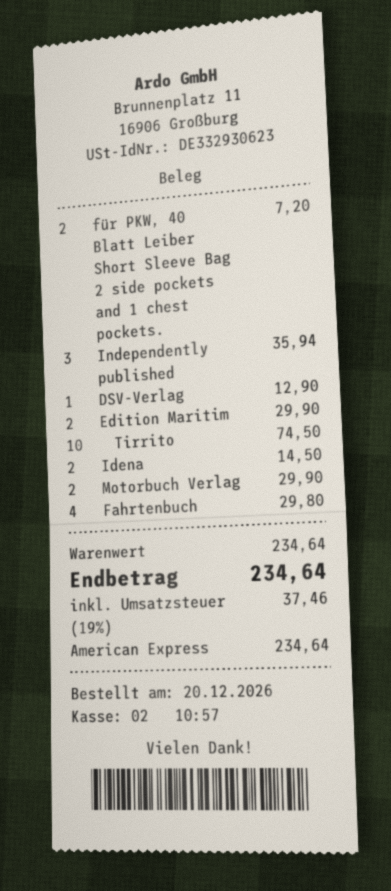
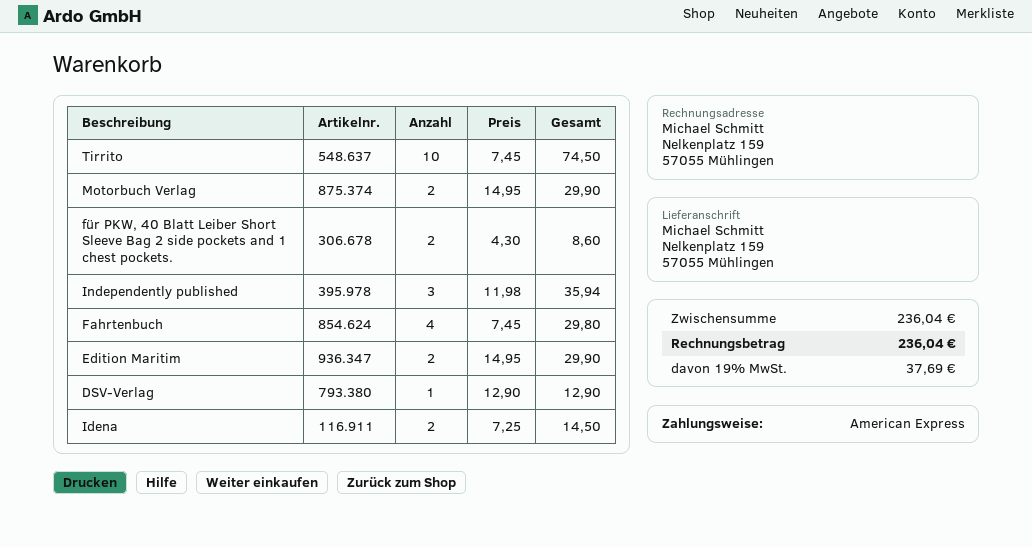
für PKW, 40 Blatt Leiber Short Sleeve Bag 2 side pockets and 1 chest pockets.: 2 for 7.20 -> 2 for 8.60
subtotal: 234.64 -> 236.04
tax: 19% = 37.46 -> 19% = 37.69
total: 234.64 -> 236.04

